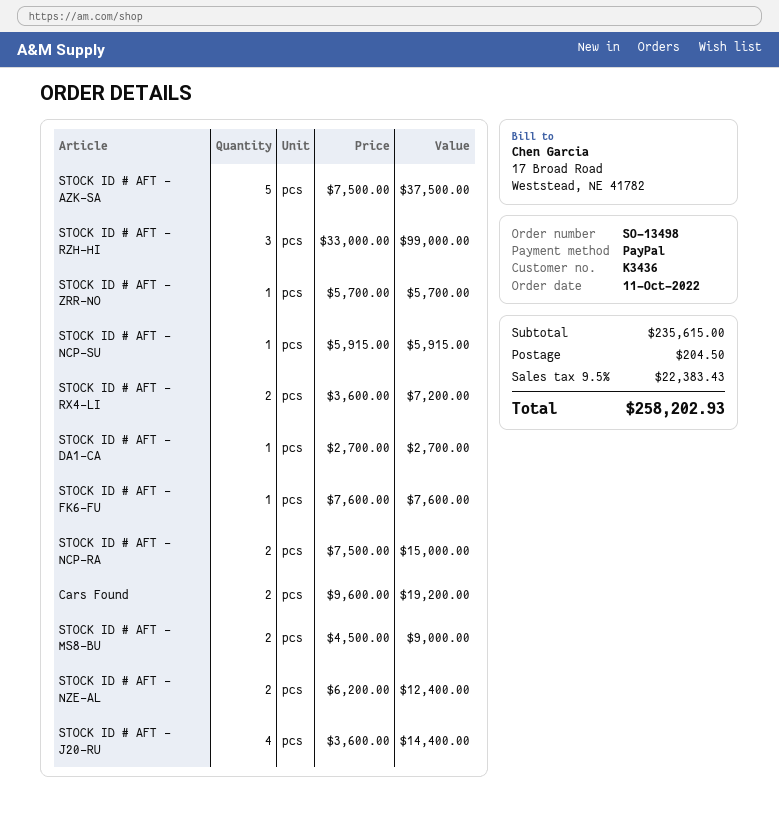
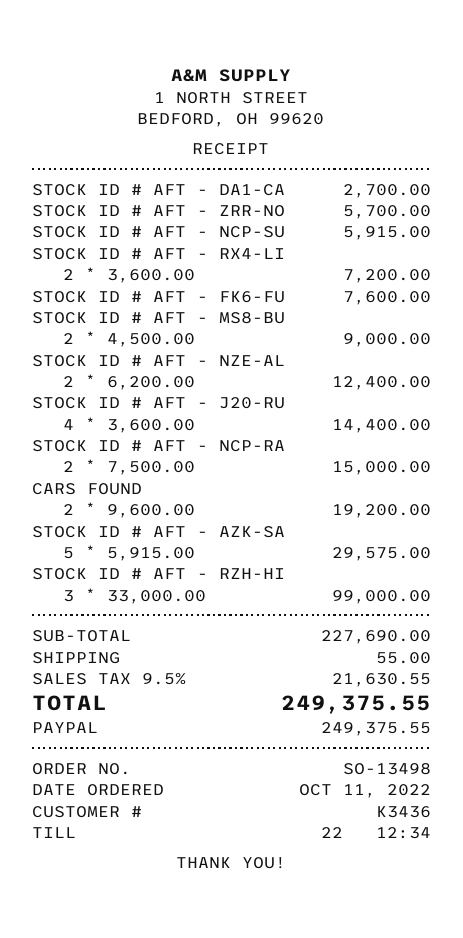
STOCK ID # AFT - AZK-SA: 5 x 7500.00 = 37500.00 -> 5 x 5915.00 = 29575.00
subtotal: 235615.00 -> 227690.00
shipping: 204.50 -> 55.00
tax: 9.5% = 22383.43 -> 9.5% = 21630.55
total: 258202.93 -> 249375.55

